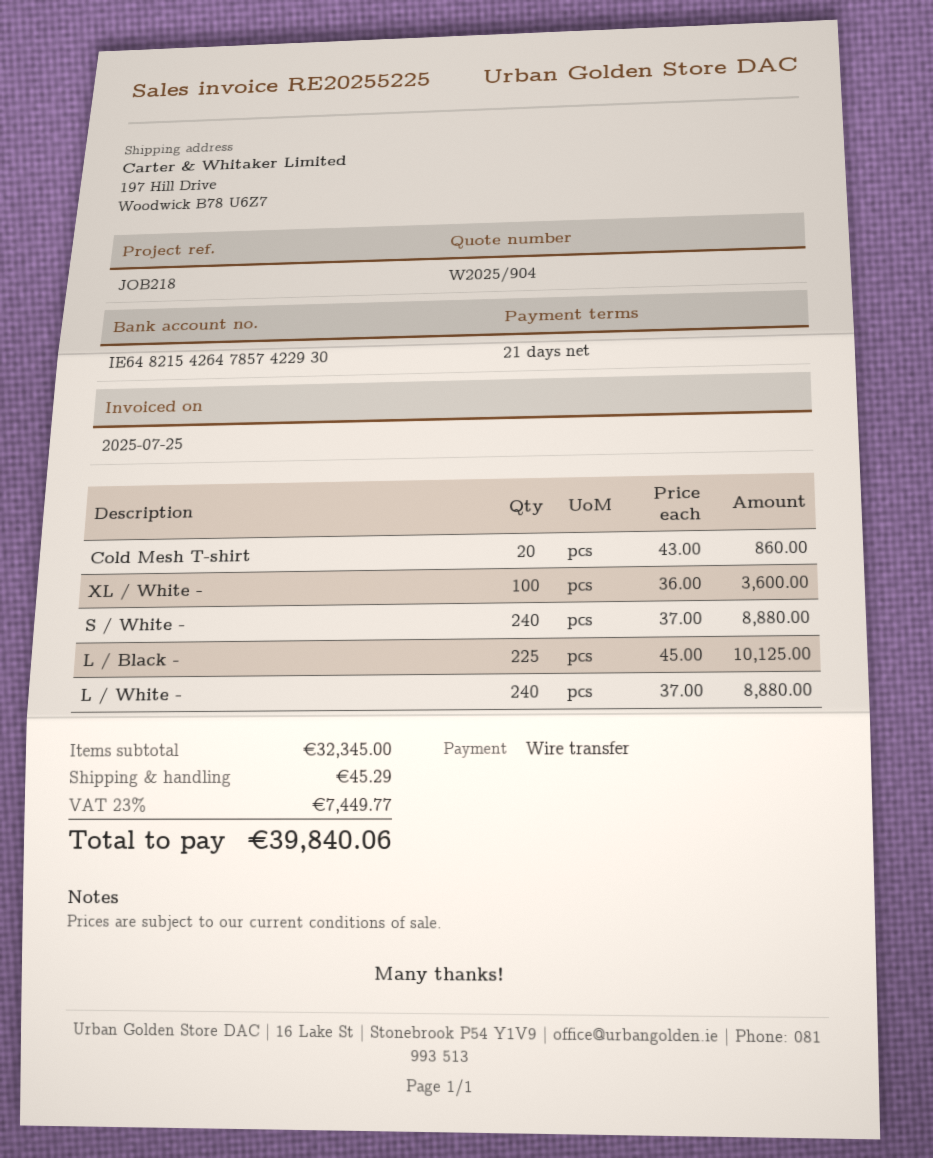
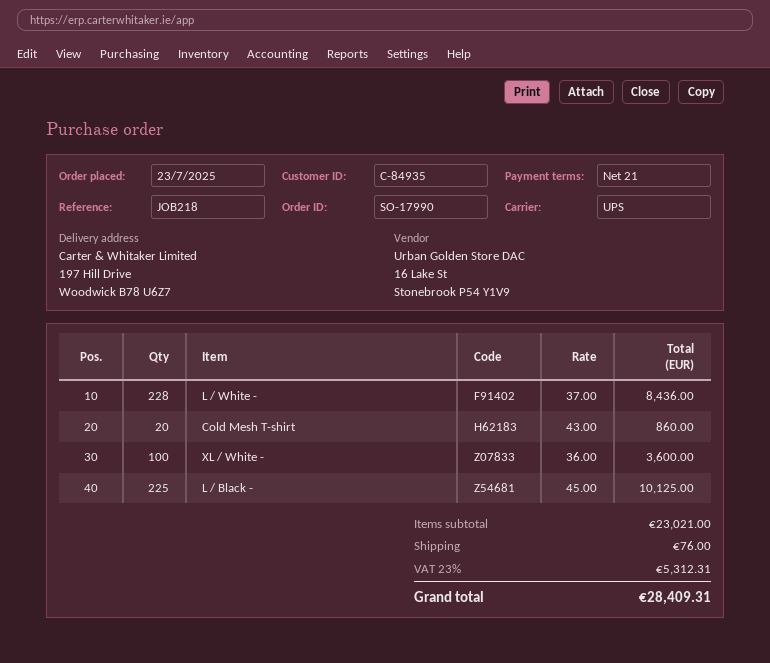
S / White -: 240 x 37.00 = 8880.00 -> none
L / White -: 240 x 37.00 = 8880.00 -> 228 x 37.00 = 8436.00
subtotal: 32345.00 -> 23021.00
shipping: 45.29 -> 76.00
tax: 23% = 7449.77 -> 23% = 5312.31
total: 39840.06 -> 28409.31

